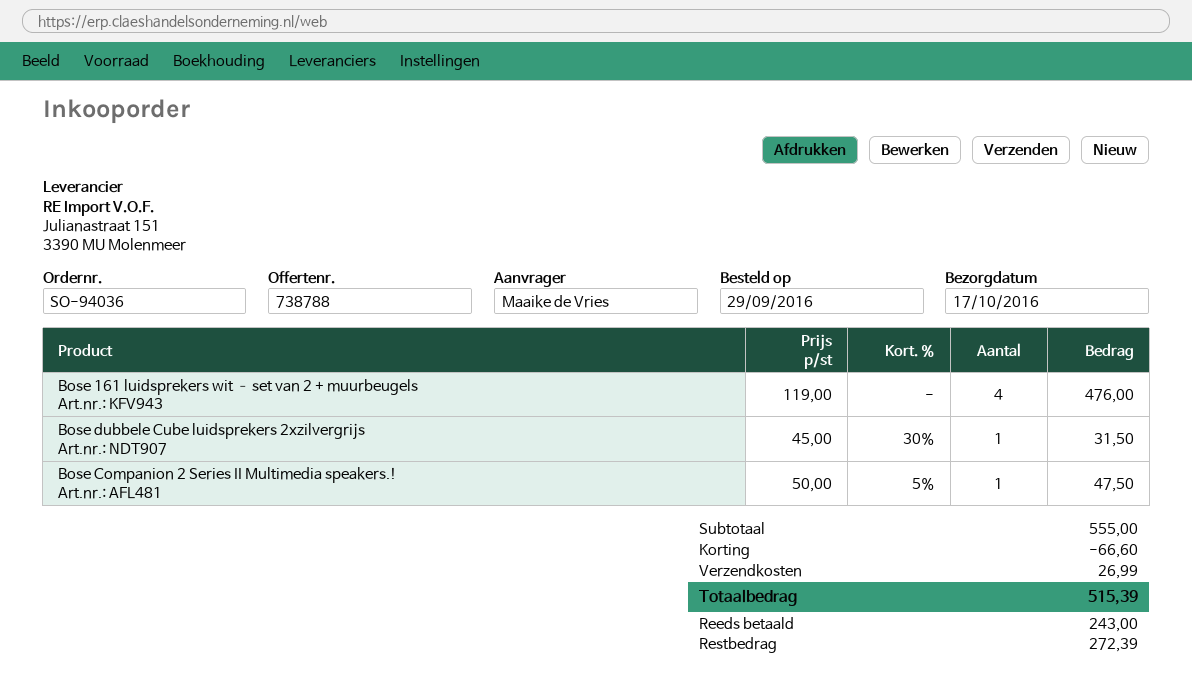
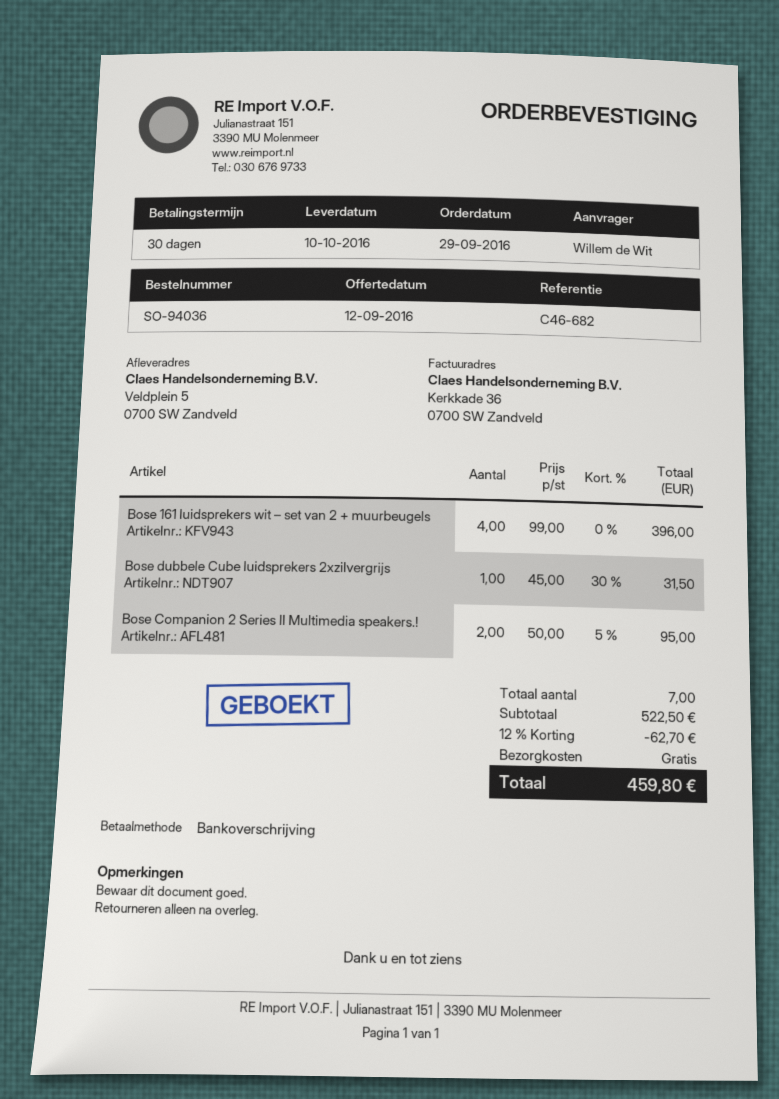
delivery date: 2016-10-17 -> 2016-10-10
ordered by: Maaike de Vries -> Willem de Wit
Bose 161 luidsprekers wit – set van 2 + muurbeugels: 4 x 119.00 = 476.00 -> 4 x 99.00 = 396.00
Bose Companion 2 Series II Multimedia speakers.!: 1 x 50.00 - 5% = 47.50 -> 2 x 50.00 - 5% = 95.00
subtotal: 555.00 -> 522.50
discount: 66.60 -> 62.70
shipping: 26.99 -> 0.00
total: 515.39 -> 459.80

